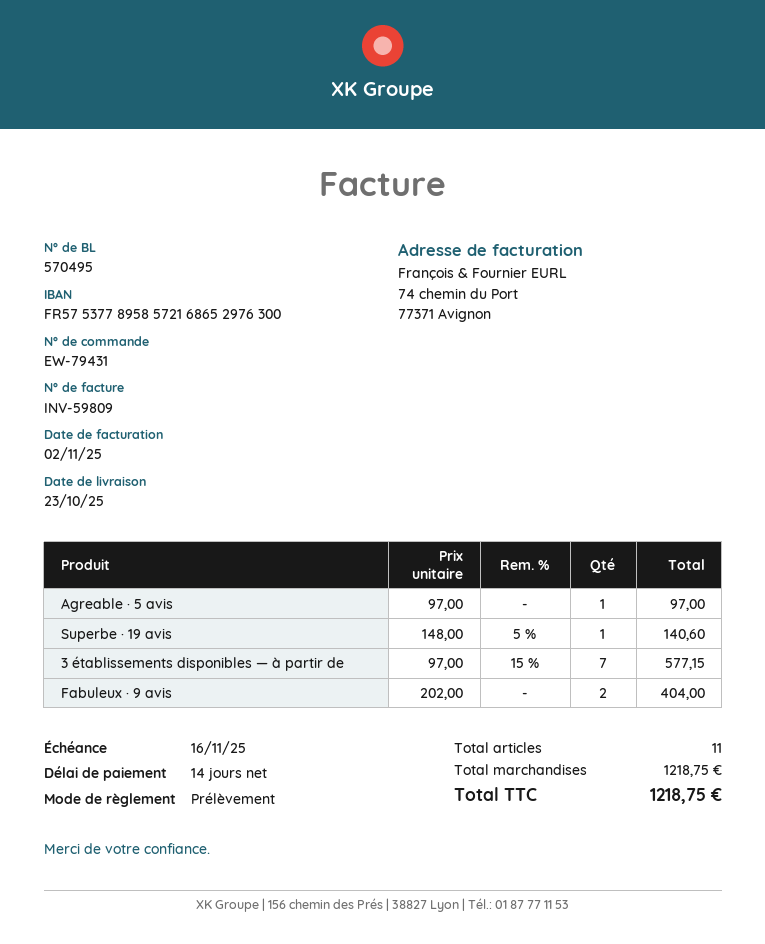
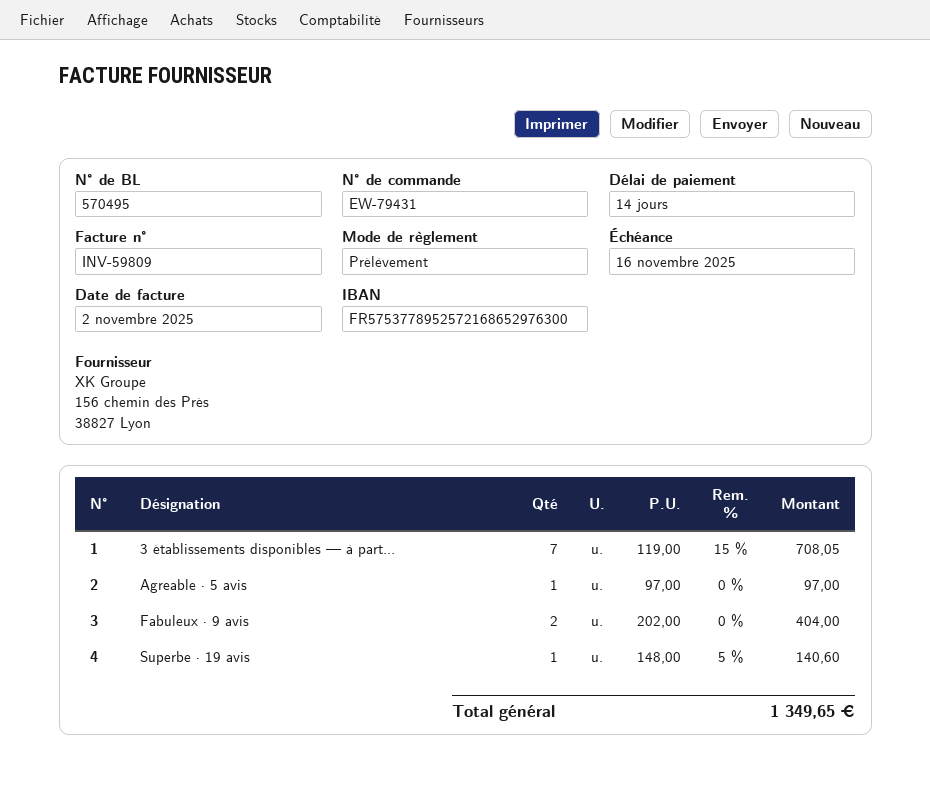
bank account: FR5753778958572168652976300 -> FR5753778952572168652976300
3 établissements disponibles — à partir de: 7 x 97.00 - 15% = 577.15 -> 7 x 119.00 - 15% = 708.05
total: 1218.75 -> 1349.65

